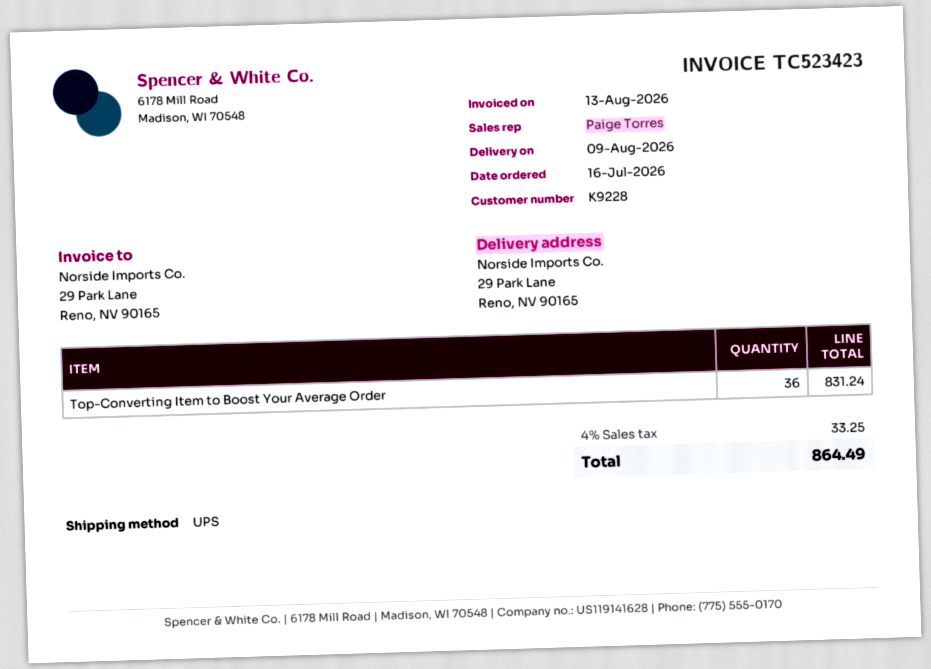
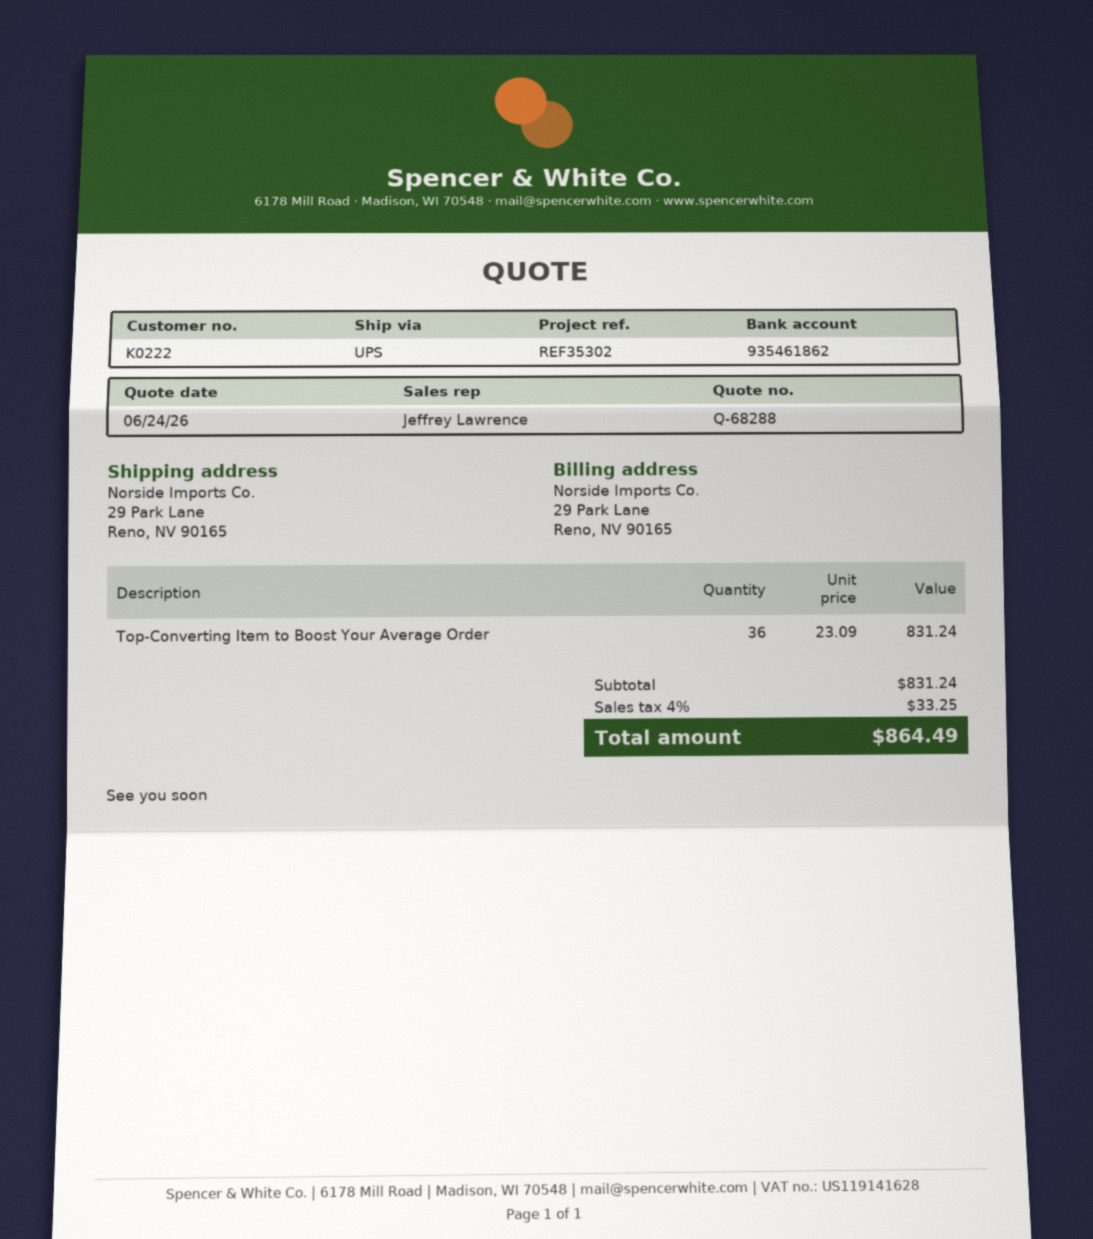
customer number: K9228 -> K0222
sales rep: Paige Torres -> Jeffrey Lawrence

